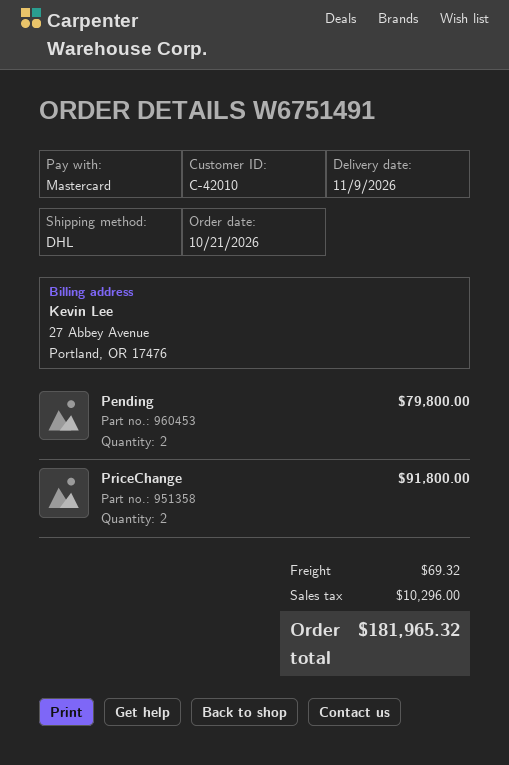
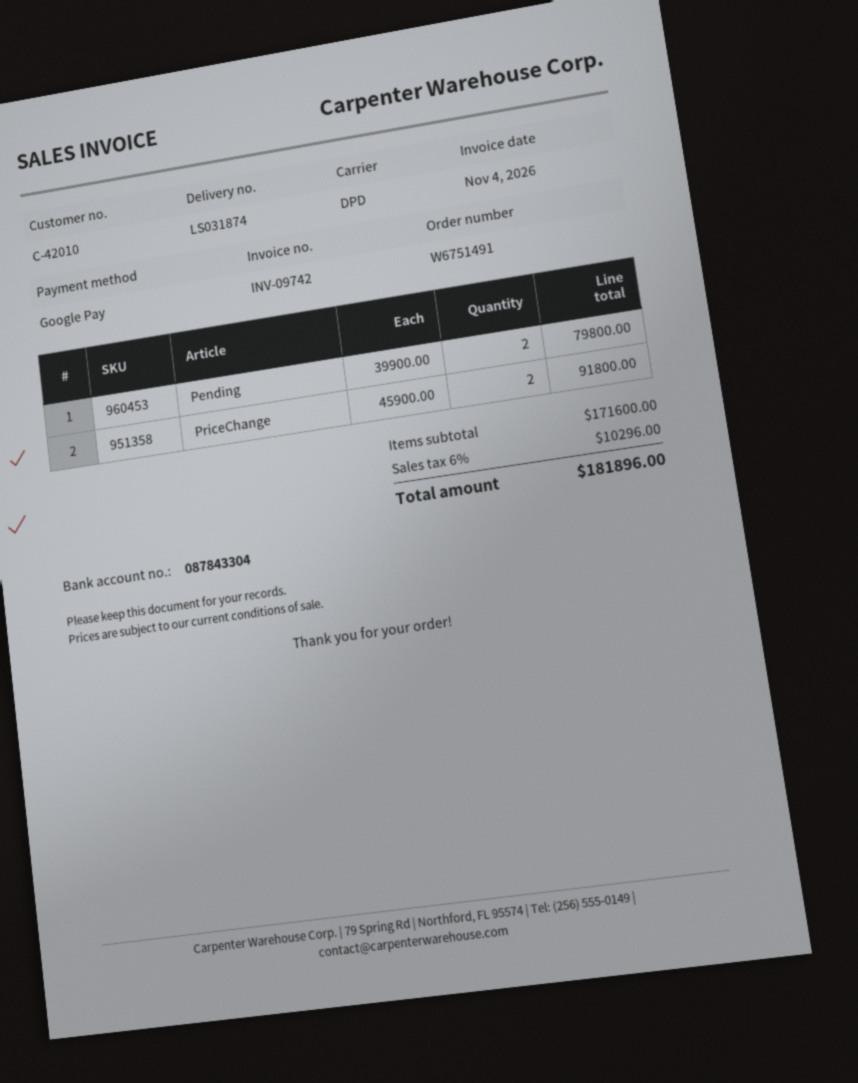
payment method: Mastercard -> Google Pay
shipping method: DHL -> DPD
shipping: 69.32 -> none
total: 181965.32 -> 181896.00

